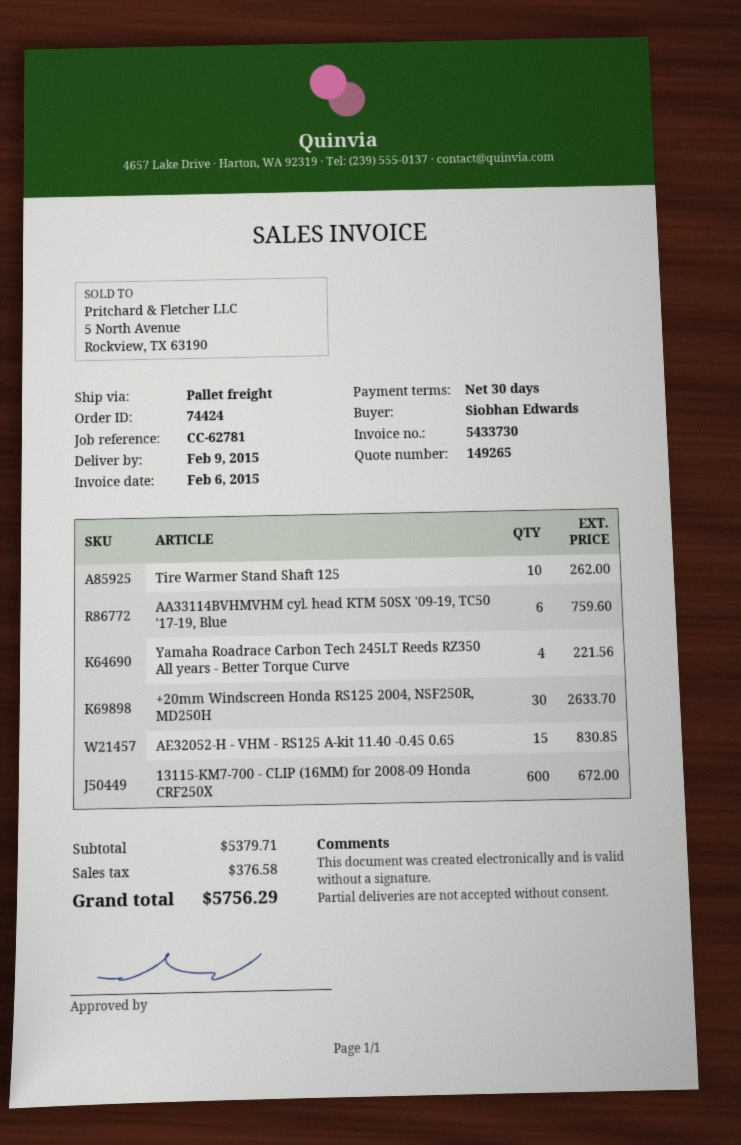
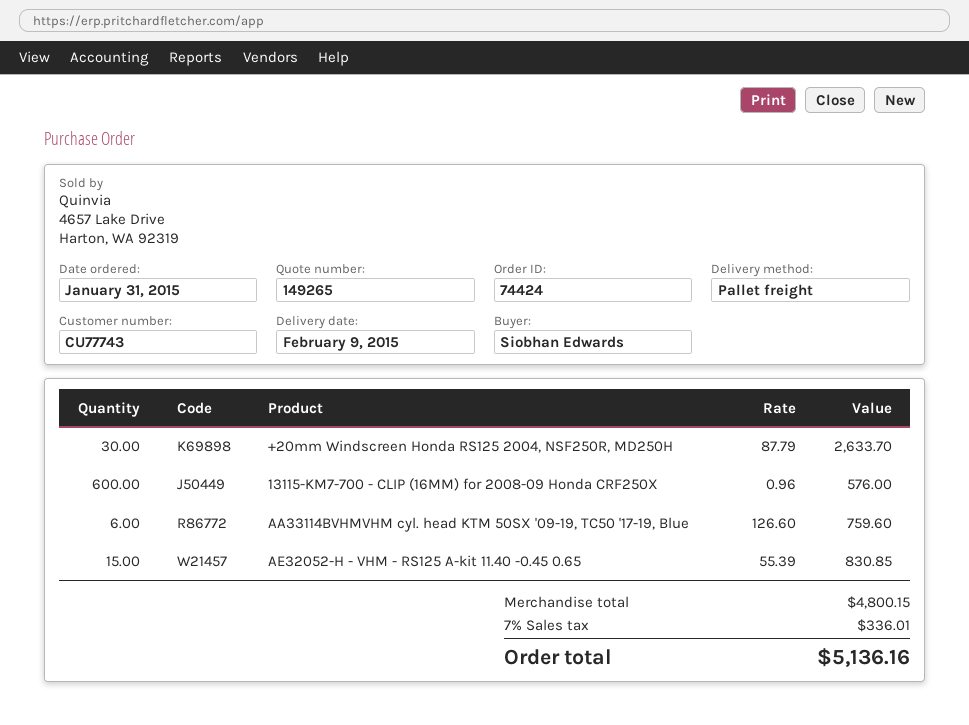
Tire Warmer Stand Shaft 125: 10 for 262.00 -> none
Yamaha Roadrace Carbon Tech 245LT Reeds RZ350 All years - Better Torque Curve: 4 for 221.56 -> none
13115-KM7-700 - CLIP (16MM) for 2008-09 Honda CRF250X: 600 for 672.00 -> 600 for 576.00
subtotal: 5379.71 -> 4800.15
tax: 376.58 -> 336.01
total: 5756.29 -> 5136.16

